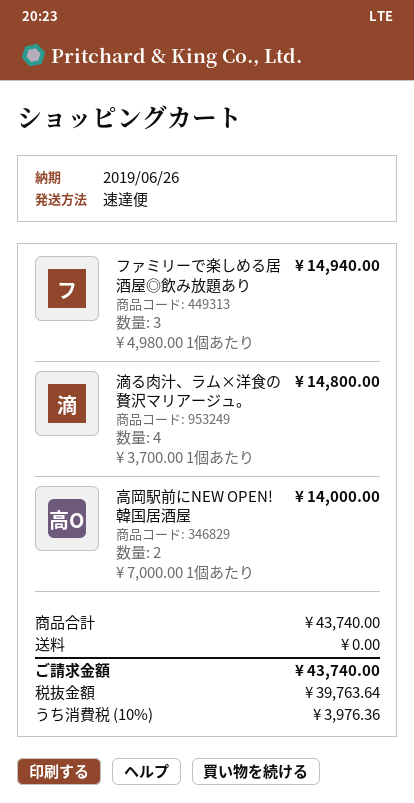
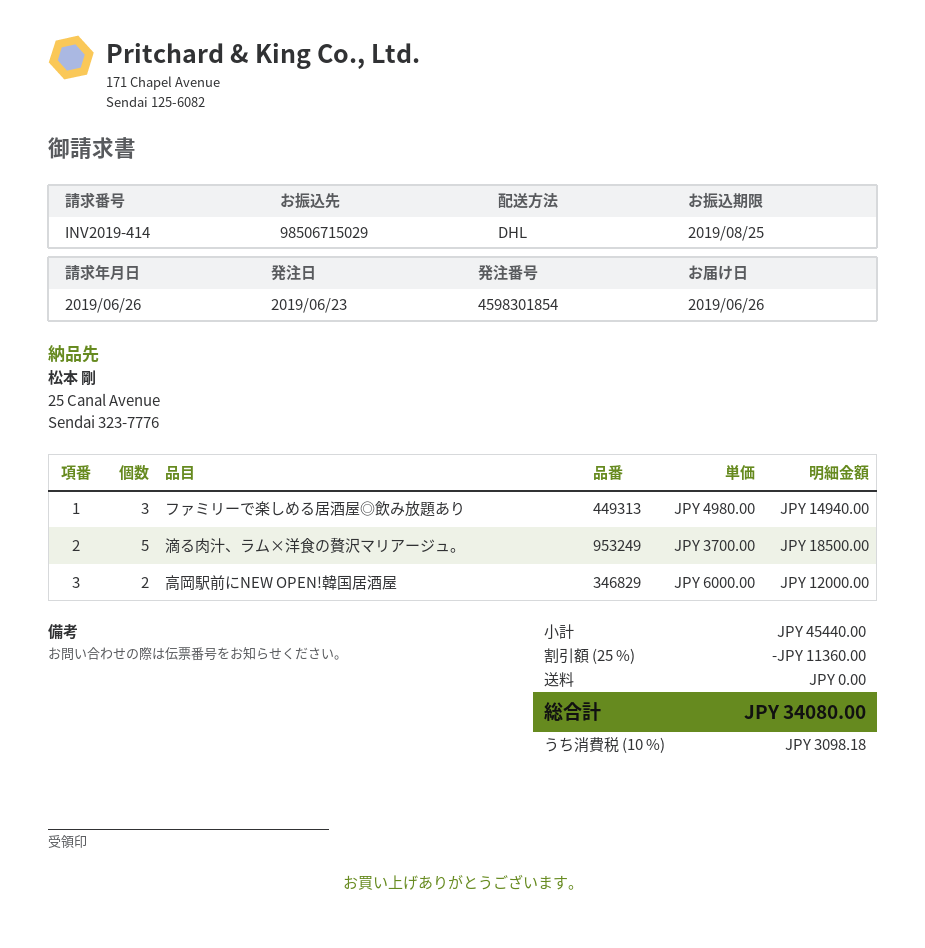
shipping method: express -> DHL
滴る肉汁、ラム×洋食の贅沢マリアージュ。: 4 x 3700.00 = 14800.00 -> 5 x 3700.00 = 18500.00
高岡駅前にNEW OPEN!韓国居酒屋: 2 x 7000.00 = 14000.00 -> 2 x 6000.00 = 12000.00
subtotal: 43740.00 -> 45440.00
discount: none -> 25% = 11360.00
tax: 10% = 3976.36 -> 10% = 3098.18
total: 43740.00 -> 34080.00

